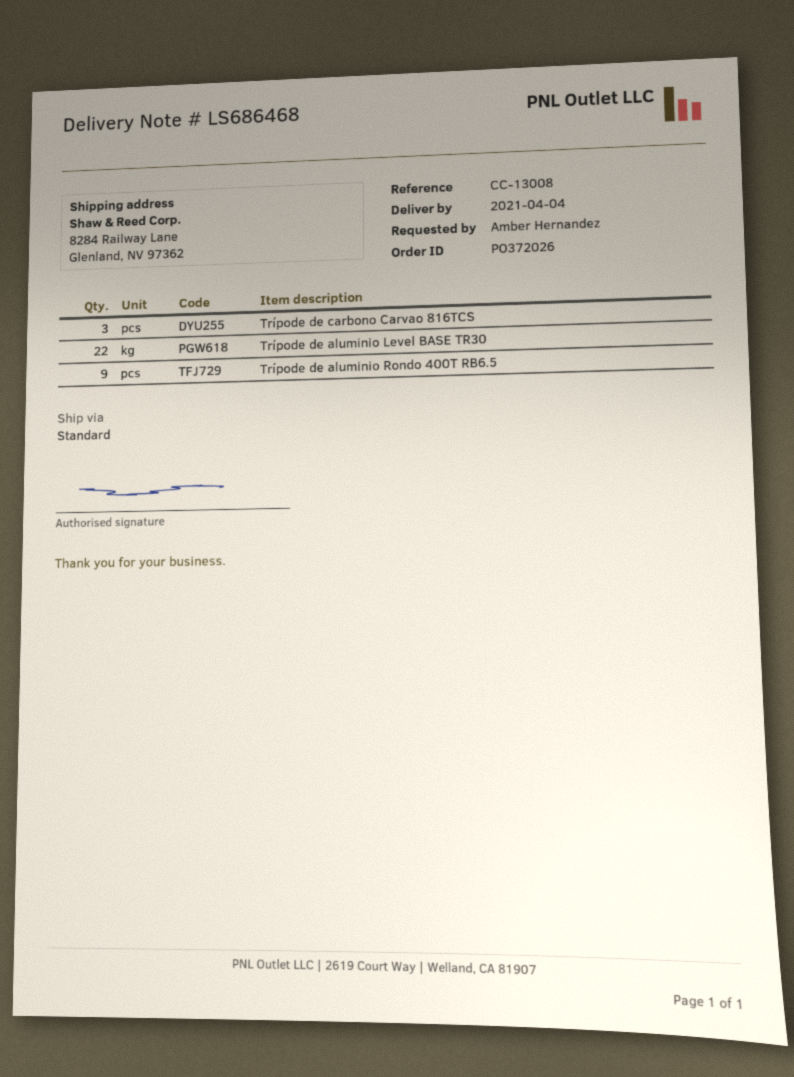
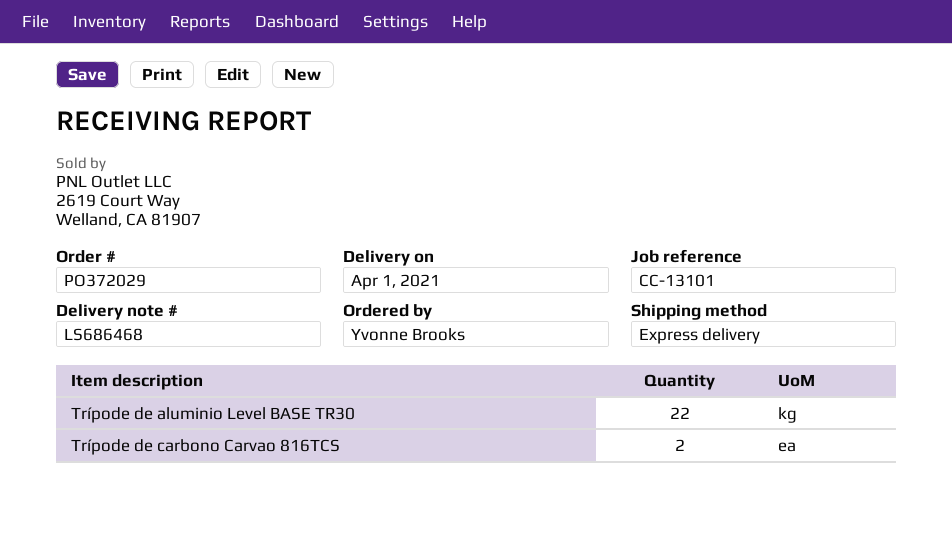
order number: PO372026 -> PO372029
delivery date: 2021-04-04 -> 2021-04-01
reference: CC-13008 -> CC-13101
ordered by: Amber Hernandez -> Yvonne Brooks
shipping method: standard -> express
Trípode de carbono Carvao 816TCS: 3 -> 2
Trípode de aluminio Rondo 400T RB6.5: 9 -> none

